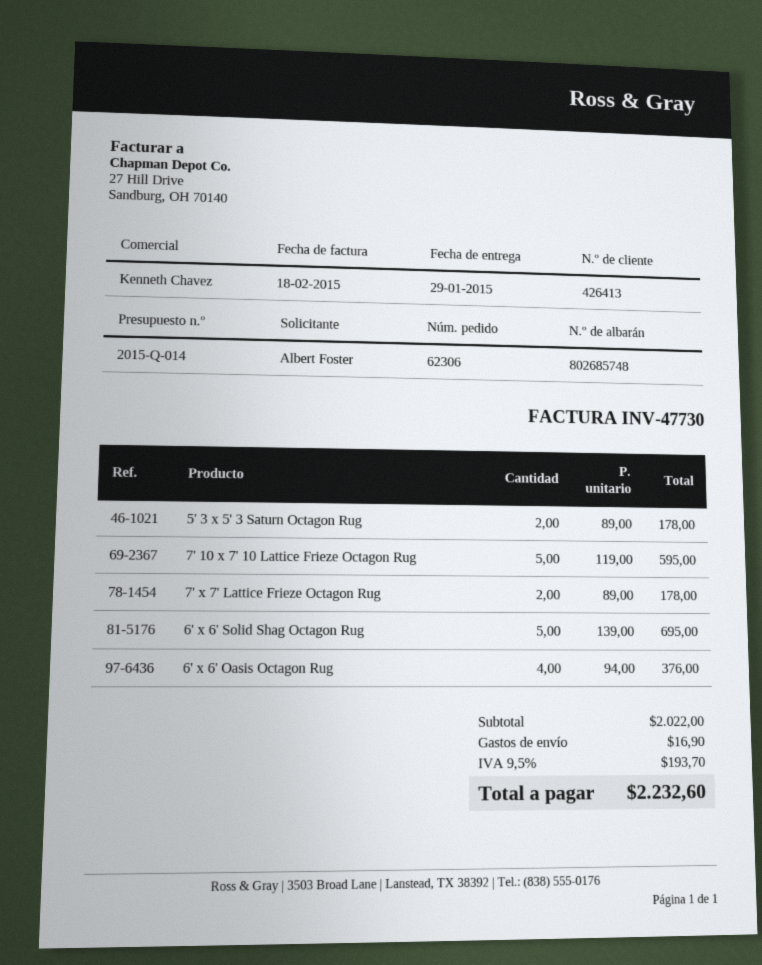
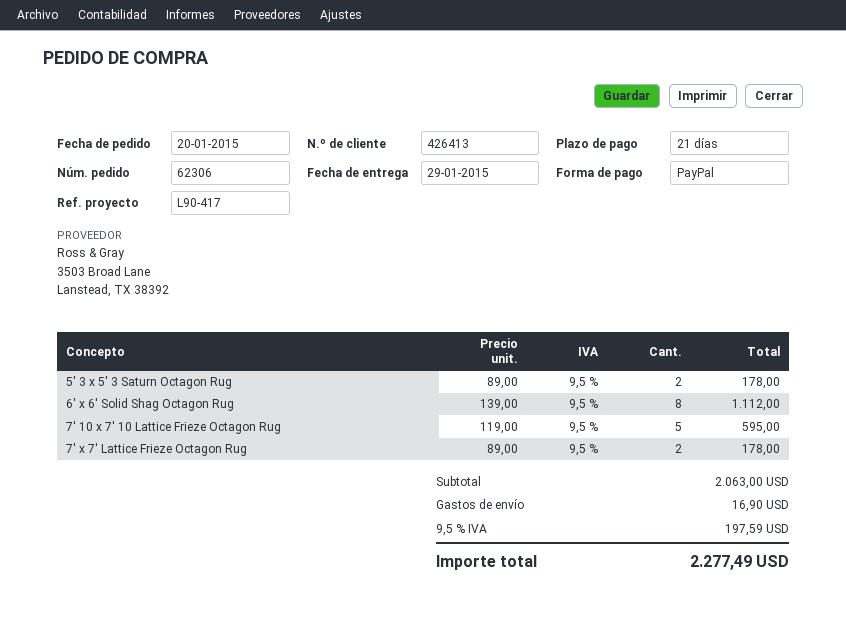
6' x 6' Solid Shag Octagon Rug: 5 x 139.00 = 695.00 -> 8 x 139.00 = 1112.00
6' x 6' Oasis Octagon Rug: 4 x 94.00 = 376.00 -> none
subtotal: 2022.00 -> 2063.00
tax: 9.5% = 193.70 -> 9.5% = 197.59
total: 2232.60 -> 2277.49

